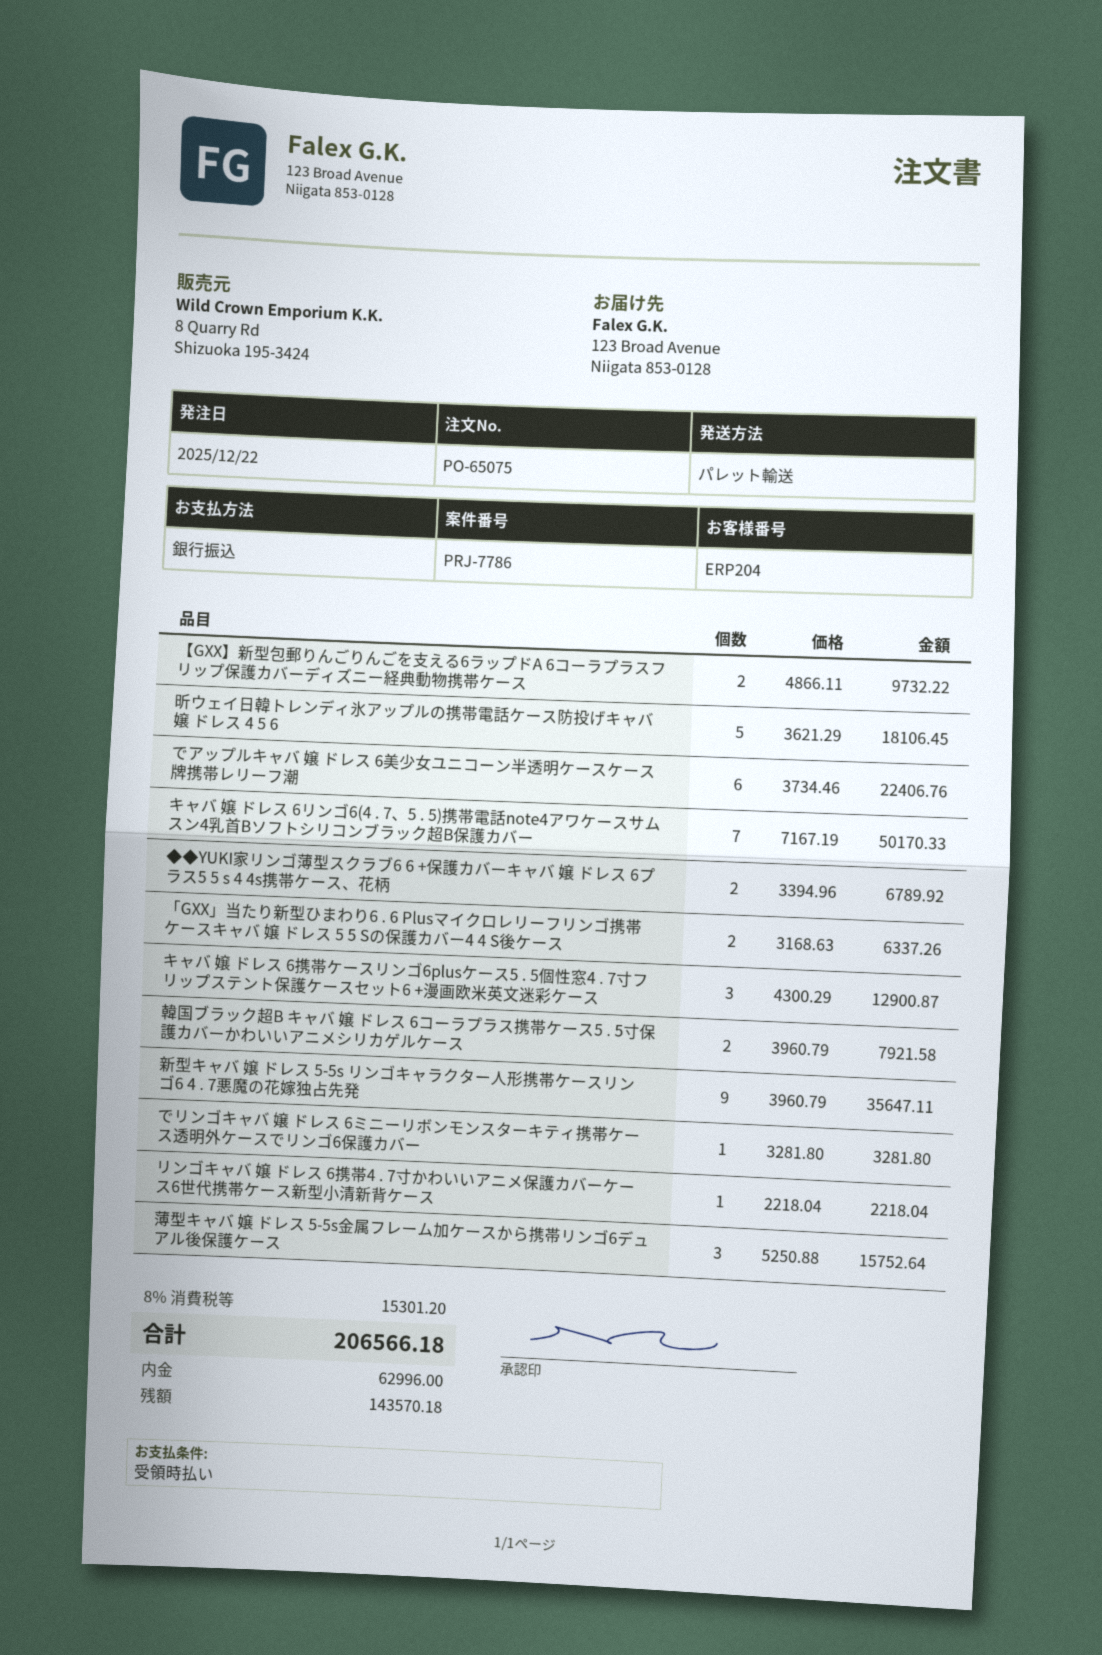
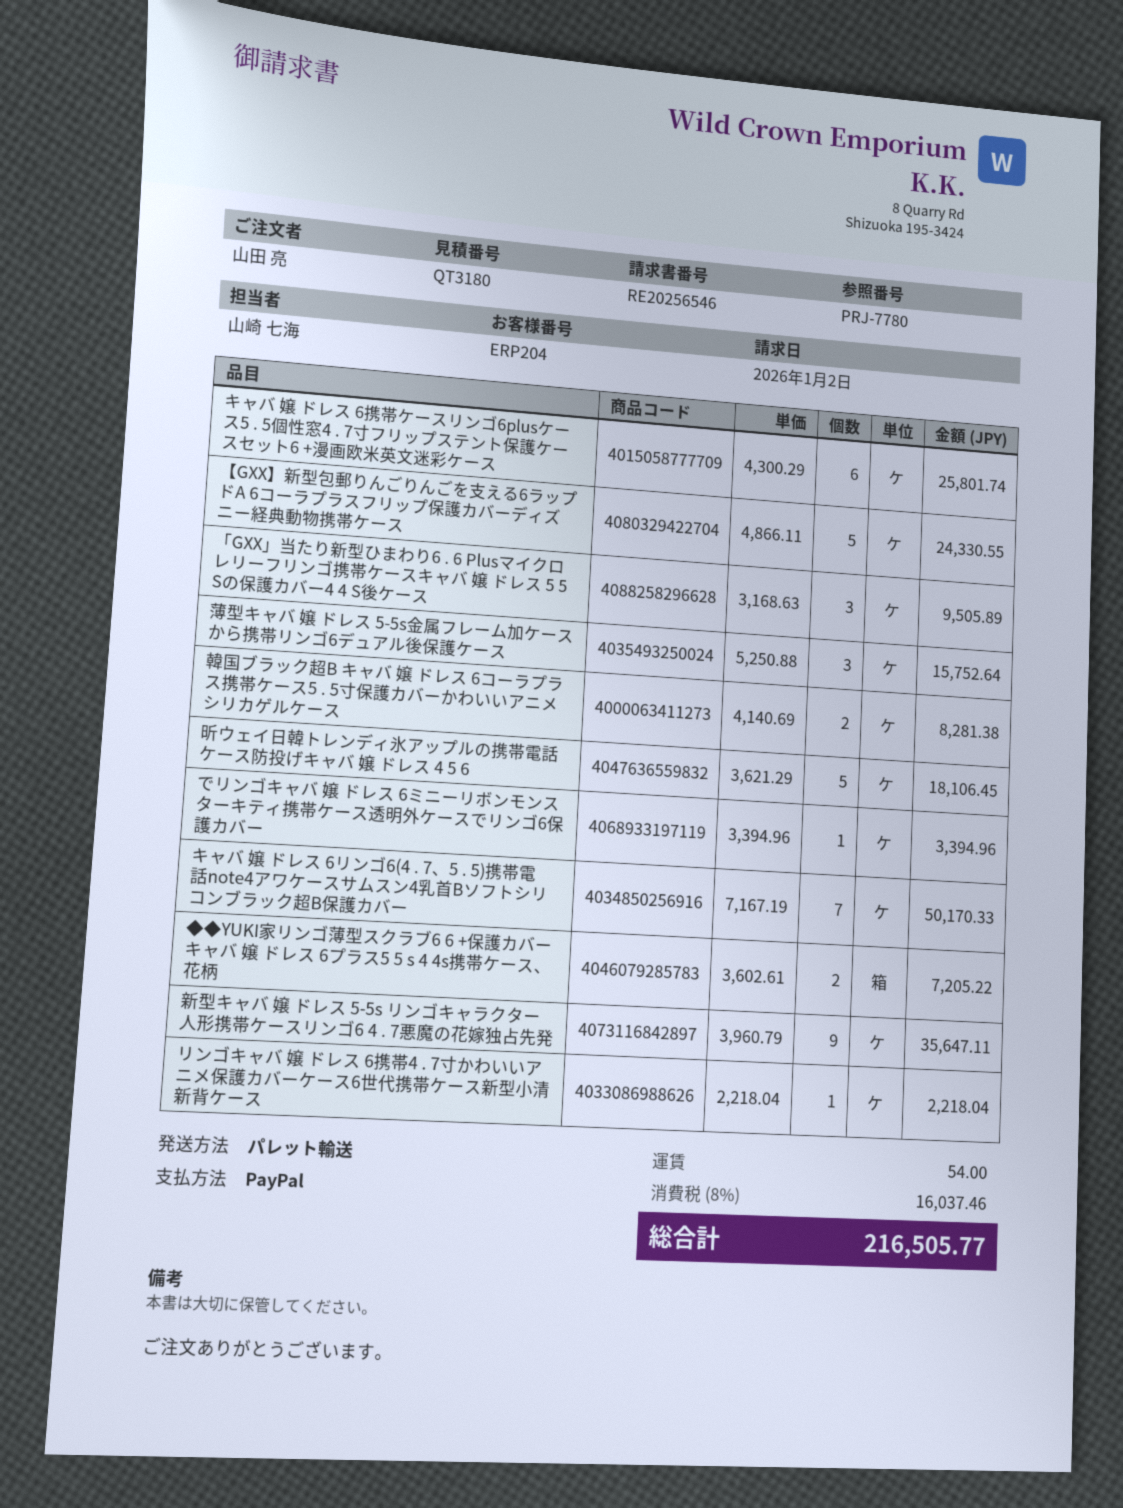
reference: PRJ-7786 -> PRJ-7780
payment method: bank transfer -> PayPal
【GXX】新型包郵りんごりんごを支える6ラップドA 6コーラプラスフリップ保護カバーディズニー経典動物携帯ケース: 2 x 4866.11 = 9732.22 -> 5 x 4866.11 = 24330.55
でアップルキャバ 嬢 ドレス 6美少女ユニコーン半透明ケースケース牌携帯レリーフ潮: 6 x 3734.46 = 22406.76 -> none
◆◆YUKI家リンゴ薄型スクラブ6 6 +保護カバーキャバ 嬢 ドレス 6プラス5 5 s 4 4s携帯ケース、花柄: 2 x 3394.96 = 6789.92 -> 2 x 3602.61 = 7205.22
「GXX」当たり新型ひまわり6 . 6 Plusマイクロレリーフリンゴ携帯ケースキャバ 嬢 ドレス 5 5 Sの保護カバー4 4 S後ケース: 2 x 3168.63 = 6337.26 -> 3 x 3168.63 = 9505.89
キャバ 嬢 ドレス 6携帯ケースリンゴ6plusケース5 . 5個性窓4 . 7寸フリップステント保護ケースセット6 +漫画欧米英文迷彩ケース: 3 x 4300.29 = 12900.87 -> 6 x 4300.29 = 25801.74
韓国ブラック超B キャバ 嬢 ドレス 6コーラプラス携帯ケース5 . 5寸保護カバーかわいいアニメシリカゲルケース: 2 x 3960.79 = 7921.58 -> 2 x 4140.69 = 8281.38
でリンゴキャバ 嬢 ドレス 6ミニーリボンモンスターキティ携帯ケース透明外ケースでリンゴ6保護カバー: 1 x 3281.80 = 3281.80 -> 1 x 3394.96 = 3394.96
shipping: none -> 54.00
tax: 8% = 15301.20 -> 8% = 16037.46
total: 206566.18 -> 216505.77

